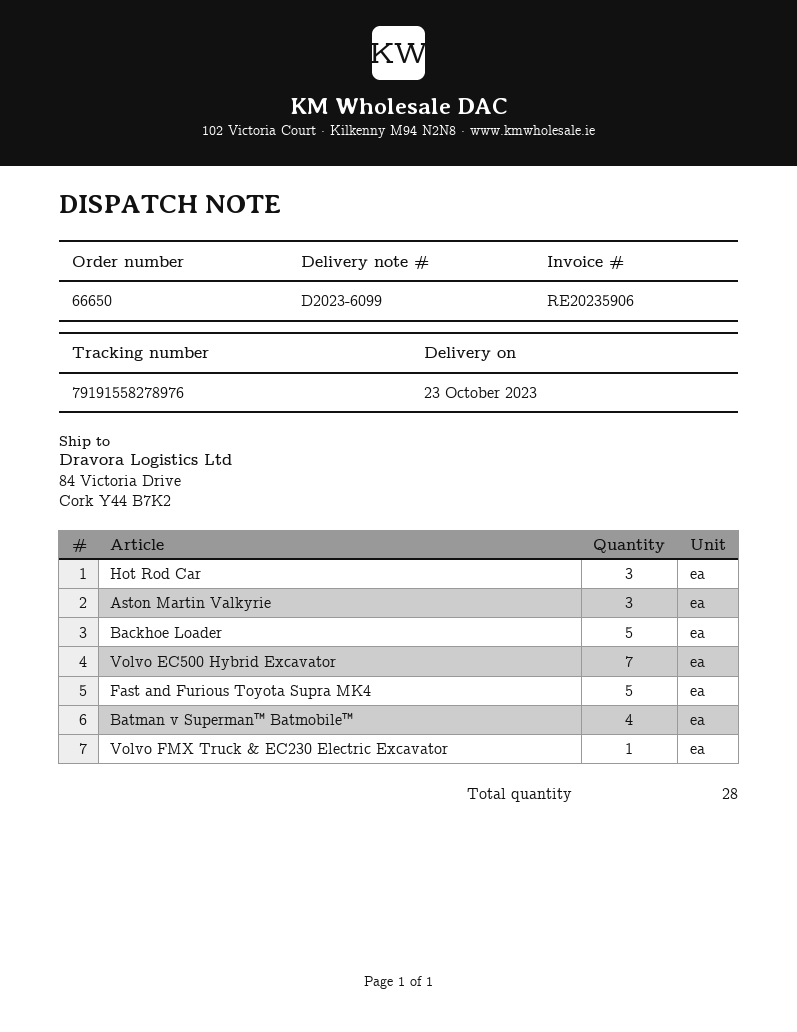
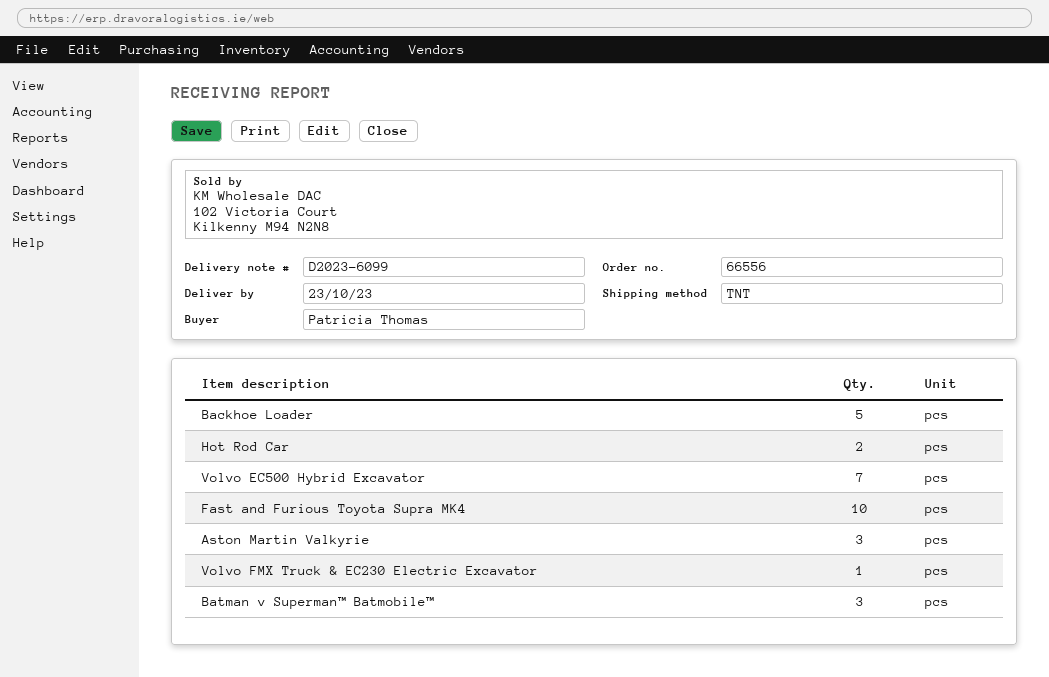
order number: 66650 -> 66556
Hot Rod Car: 3 -> 2
Fast and Furious Toyota Supra MK4: 5 -> 10
Batman v Superman™ Batmobile™: 4 -> 3

